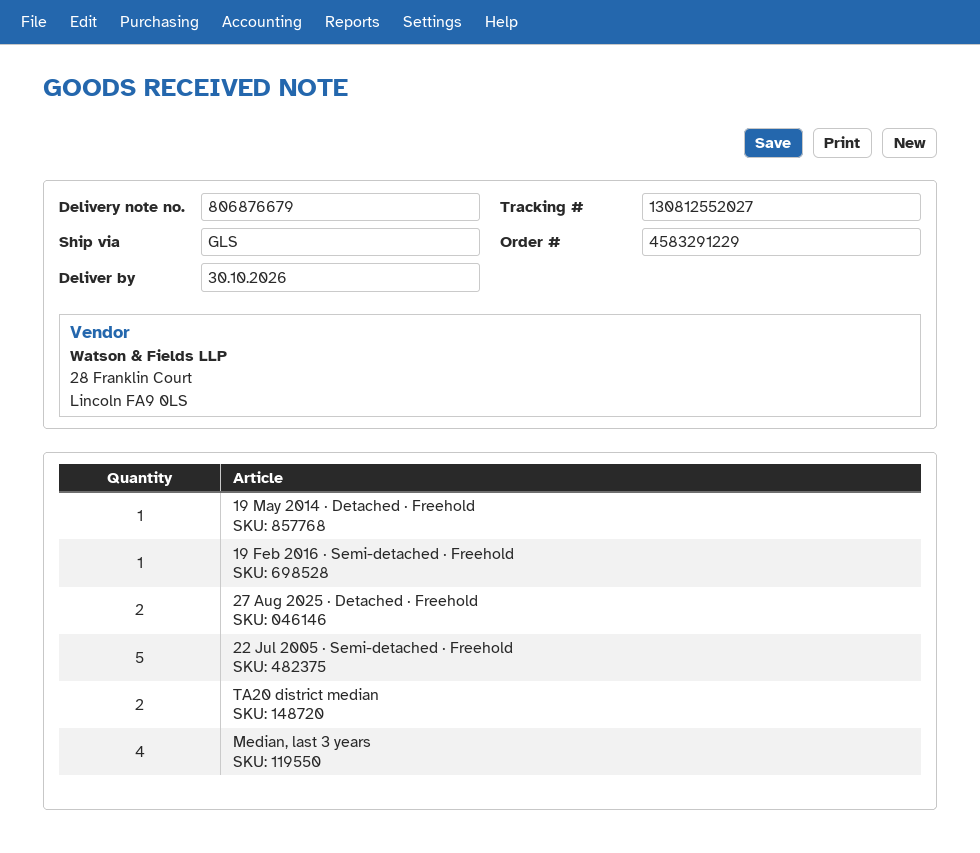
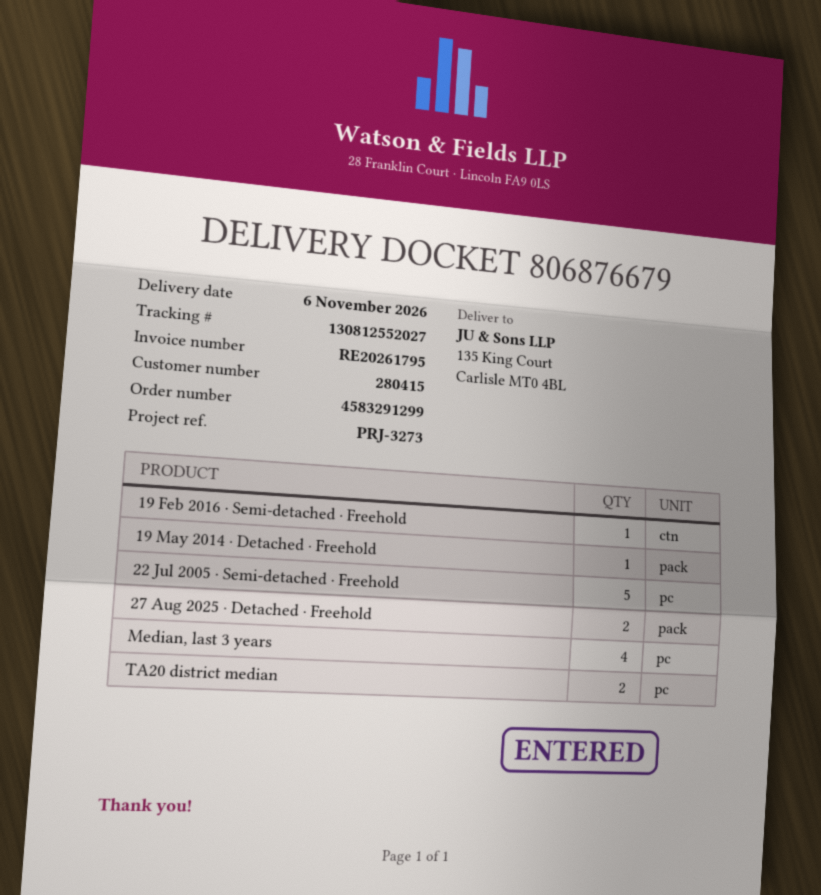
order number: 4583291229 -> 4583291299
delivery date: 2026-10-30 -> 2026-11-06

